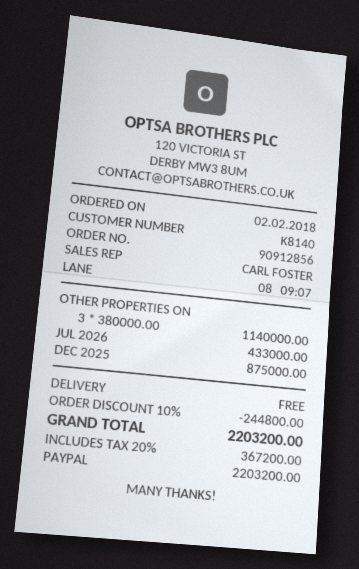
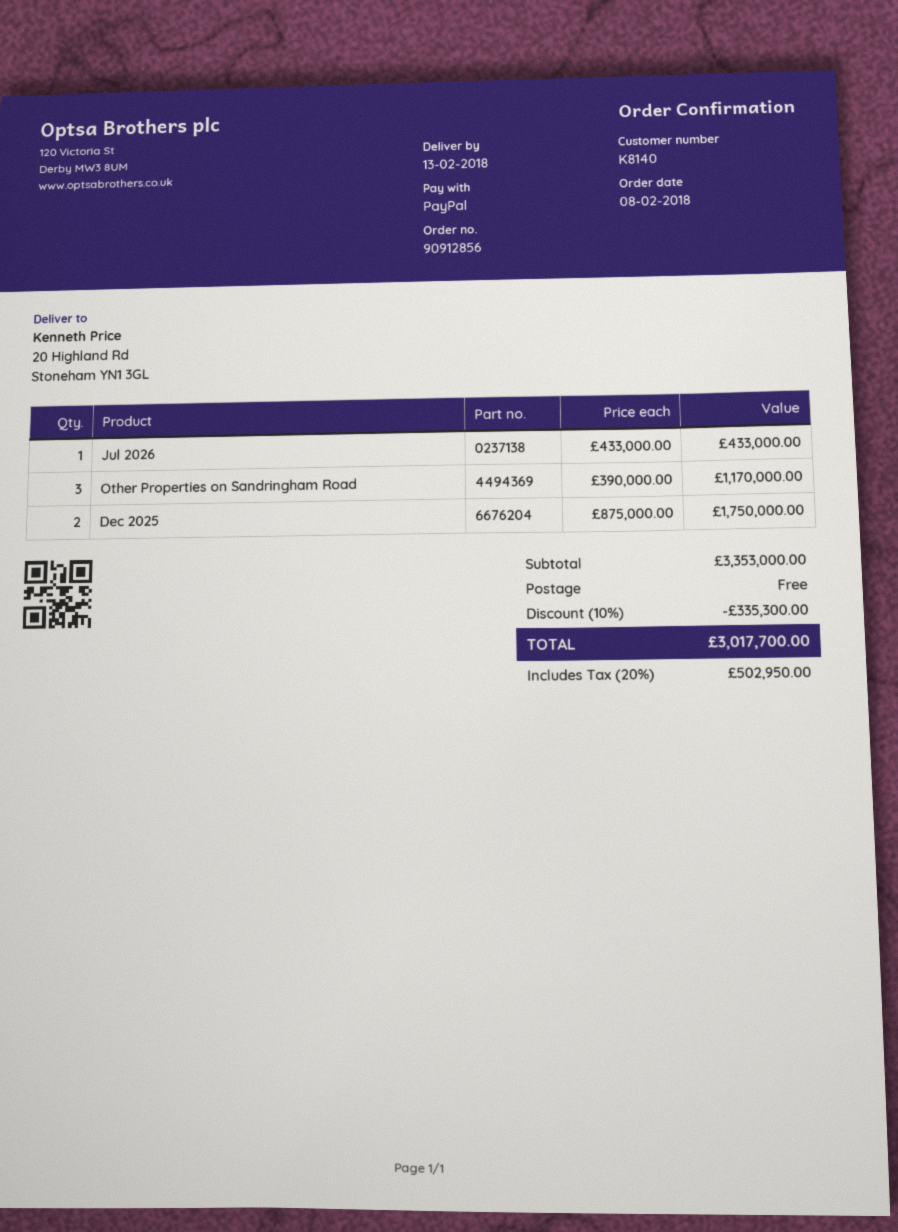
order date: 2018-02-02 -> 2018-02-08
OTHER PROPERTIES ON: 3 x 380000.00 = 1140000.00 -> 3 x 390000.00 = 1170000.00
DEC 2025: 1 x 875000.00 = 875000.00 -> 2 x 875000.00 = 1750000.00
discount: 10% = 244800.00 -> 10% = 335300.00
tax: 20% = 367200.00 -> 20% = 502950.00
total: 2203200.00 -> 3017700.00

